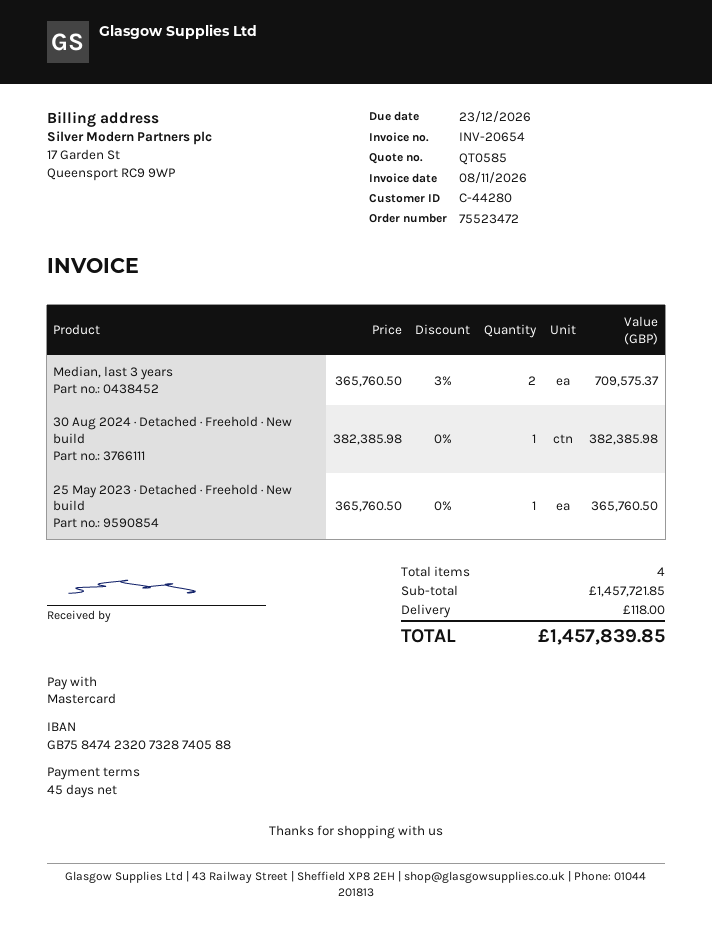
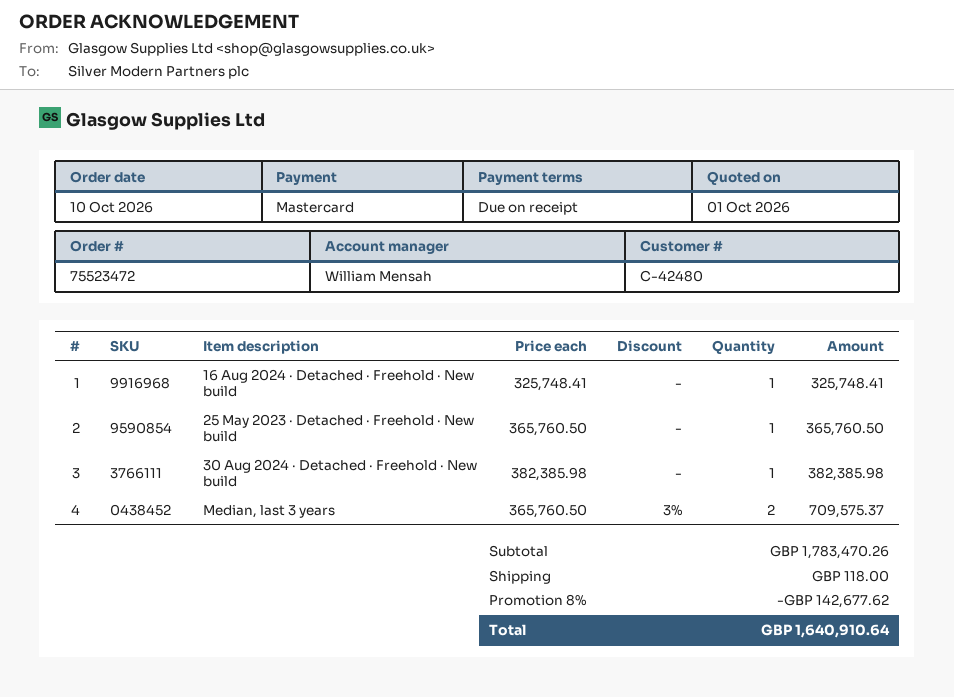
payment terms: 45 days -> on receipt
customer number: C-44280 -> C-42480
16 Aug 2024 · Detached · Freehold · New build: none -> 1 x 325748.41 = 325748.41
subtotal: 1457721.85 -> 1783470.26
discount: none -> 8% = 142677.62
total: 1457839.85 -> 1640910.64

